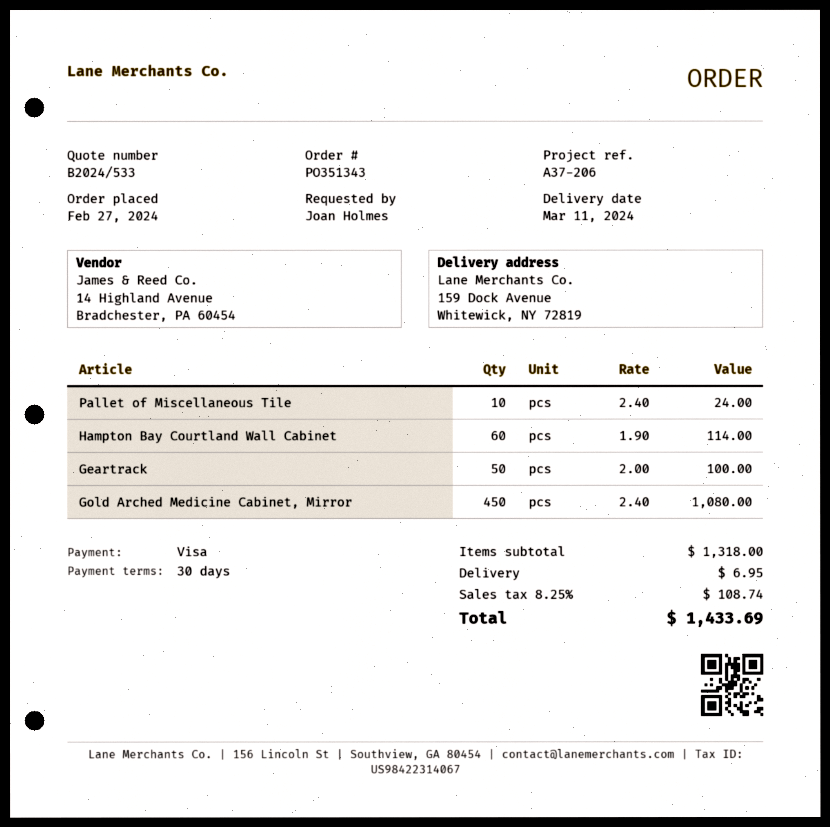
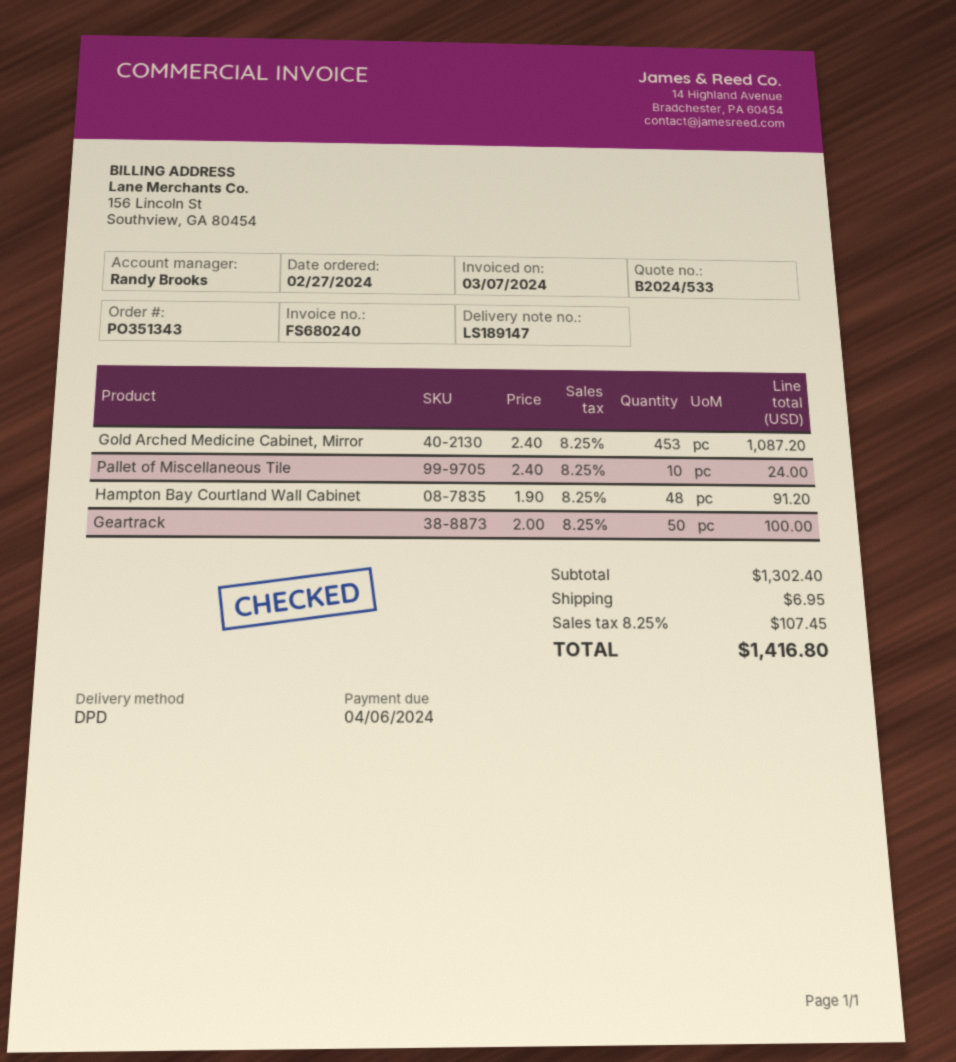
Hampton Bay Courtland Wall Cabinet: 60 x 1.90 = 114.00 -> 48 x 1.90 = 91.20
Gold Arched Medicine Cabinet, Mirror: 450 x 2.40 = 1080.00 -> 453 x 2.40 = 1087.20
subtotal: 1318.00 -> 1302.40
tax: 8.25% = 108.74 -> 8.25% = 107.45
total: 1433.69 -> 1416.80

